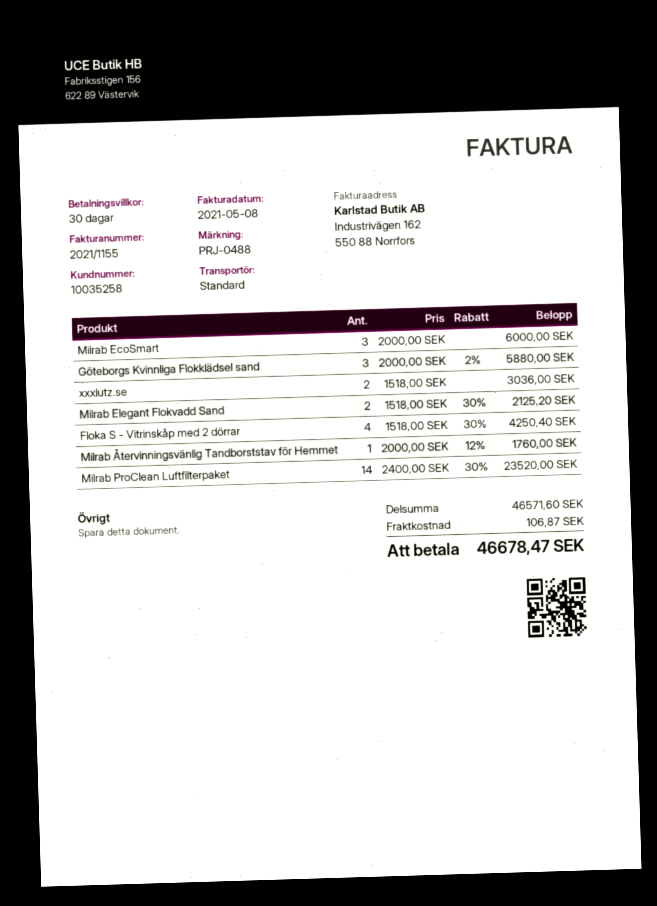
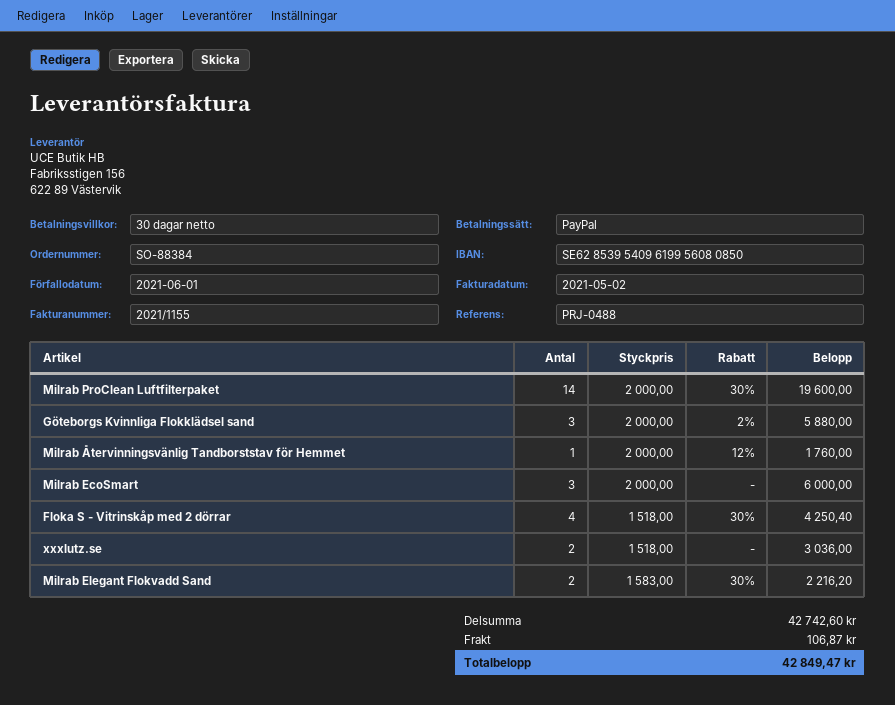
invoice date: 2021-05-08 -> 2021-05-02
Milrab Elegant Flokvadd Sand: 2 x 1518.00 - 30% = 2125.20 -> 2 x 1583.00 - 30% = 2216.20
Milrab ProClean Luftfilterpaket: 14 x 2400.00 - 30% = 23520.00 -> 14 x 2000.00 - 30% = 19600.00
subtotal: 46571.60 -> 42742.60
total: 46678.47 -> 42849.47

